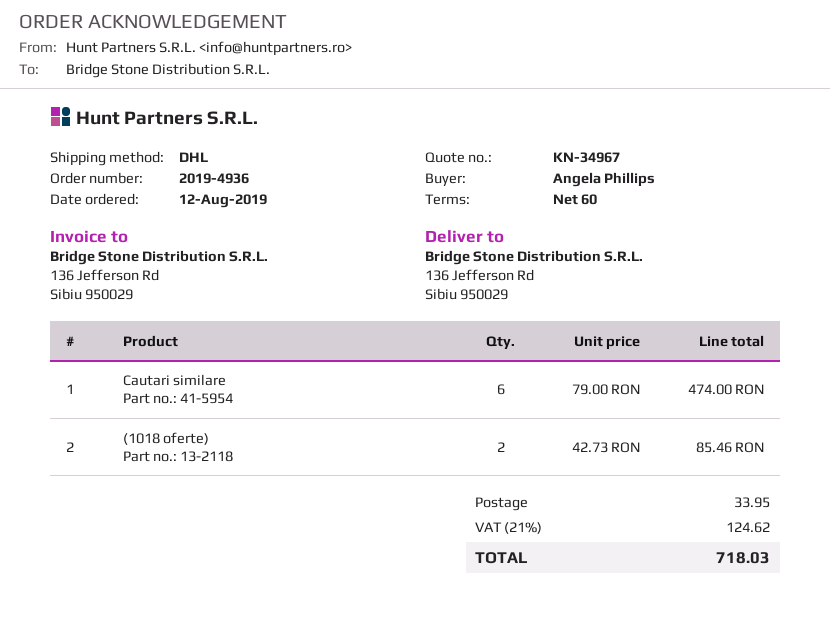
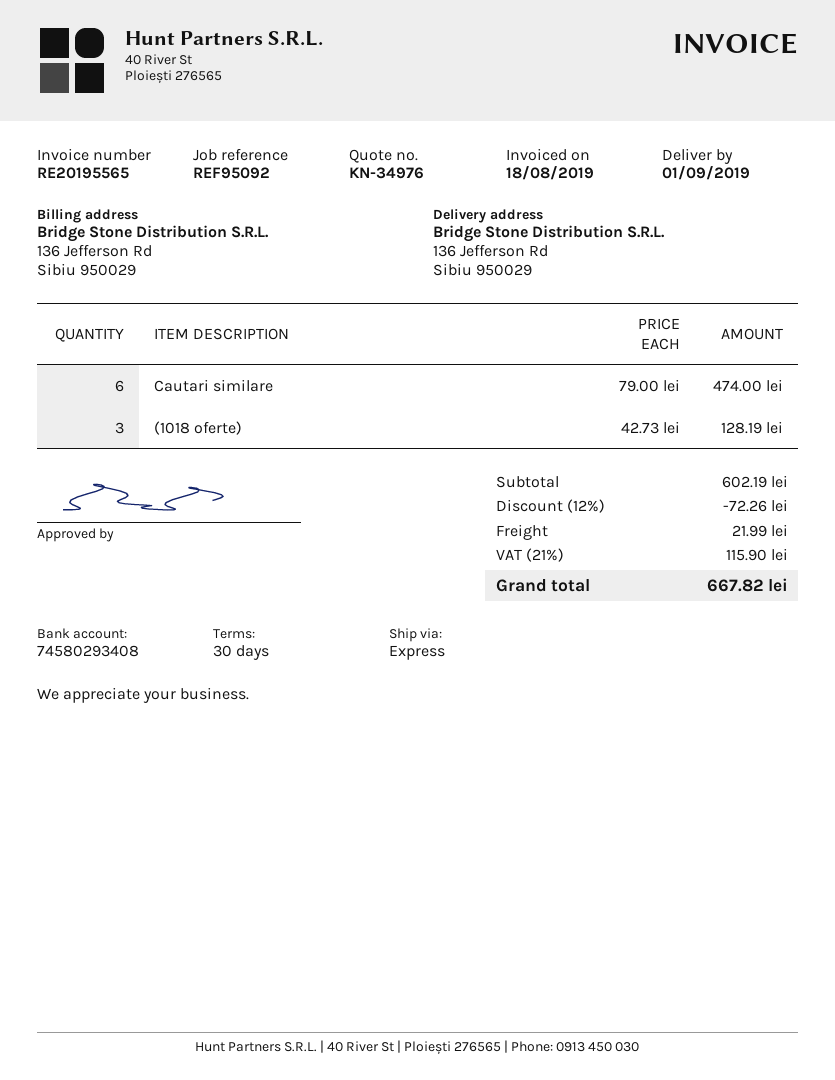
quote number: KN-34967 -> KN-34976
payment terms: 60 days -> 30 days
shipping method: DHL -> express
(1018 oferte): 2 x 42.73 = 85.46 -> 3 x 42.73 = 128.19
discount: none -> 12% = 72.26
shipping: 33.95 -> 21.99
tax: 21% = 124.62 -> 21% = 115.90
total: 718.03 -> 667.82

